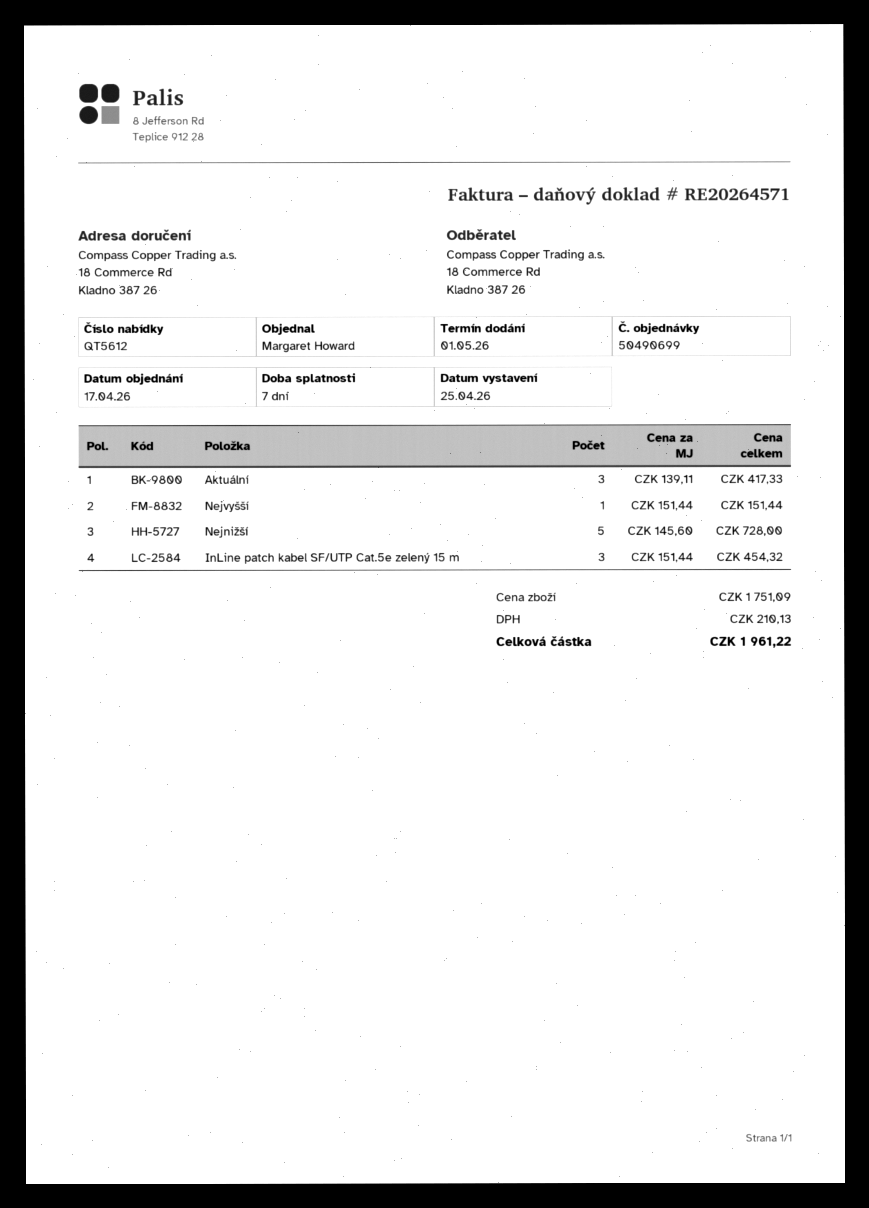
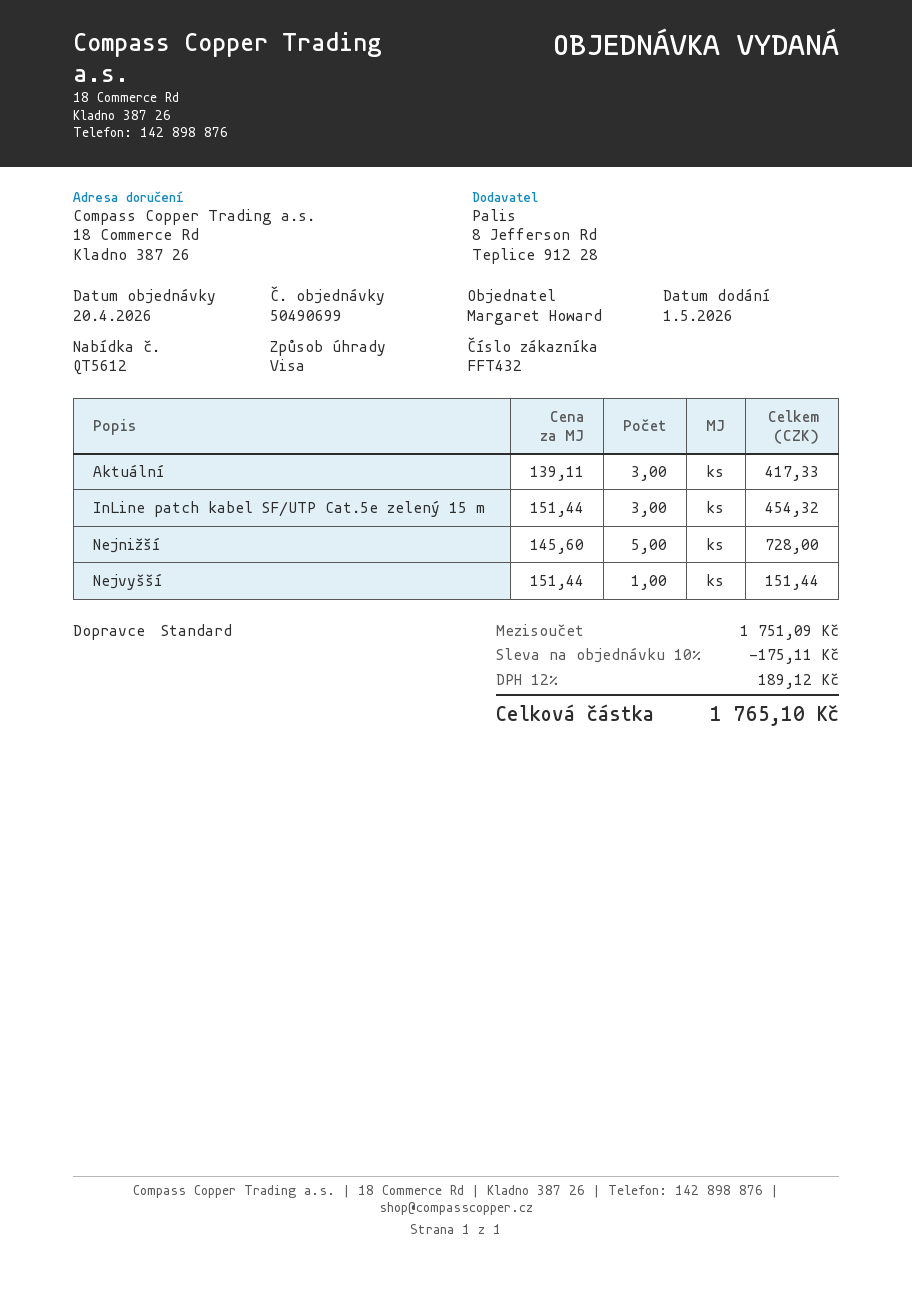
order date: 2026-04-17 -> 2026-04-20
discount: none -> 10% = 175.11
tax: 210.13 -> 189.12
total: 1961.22 -> 1765.10

